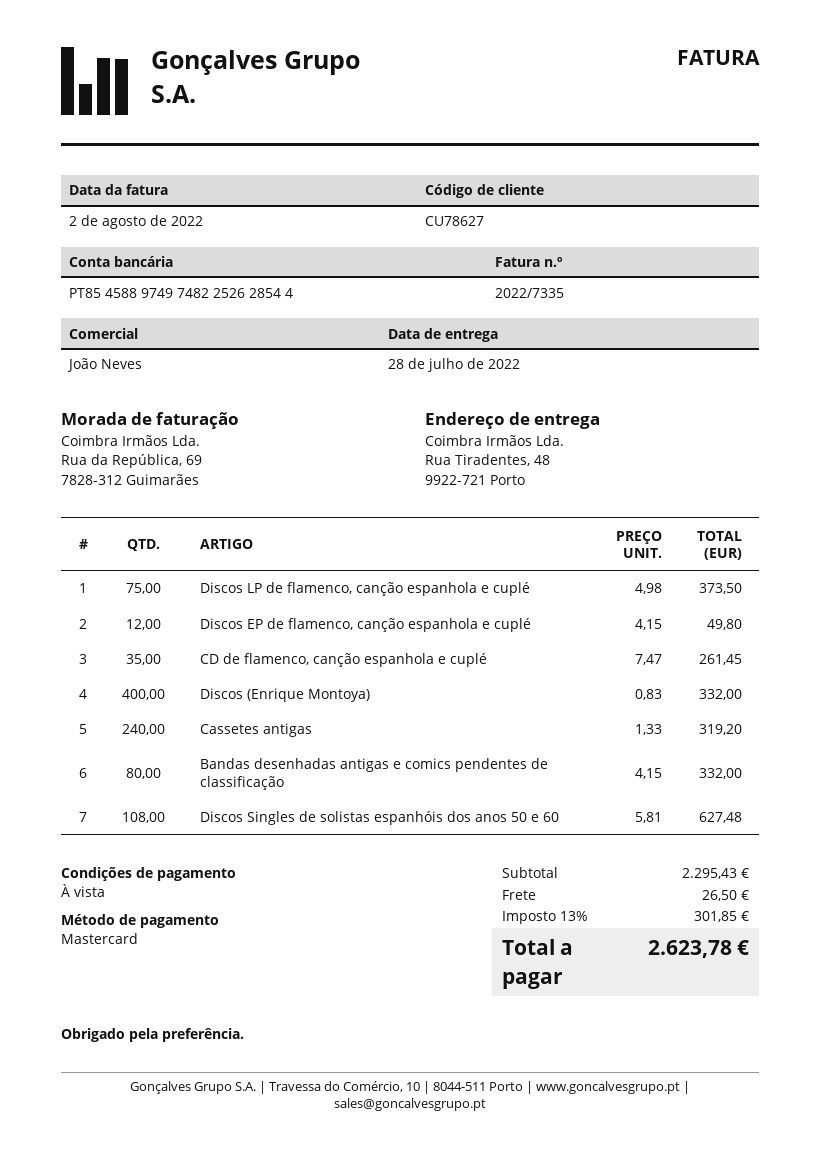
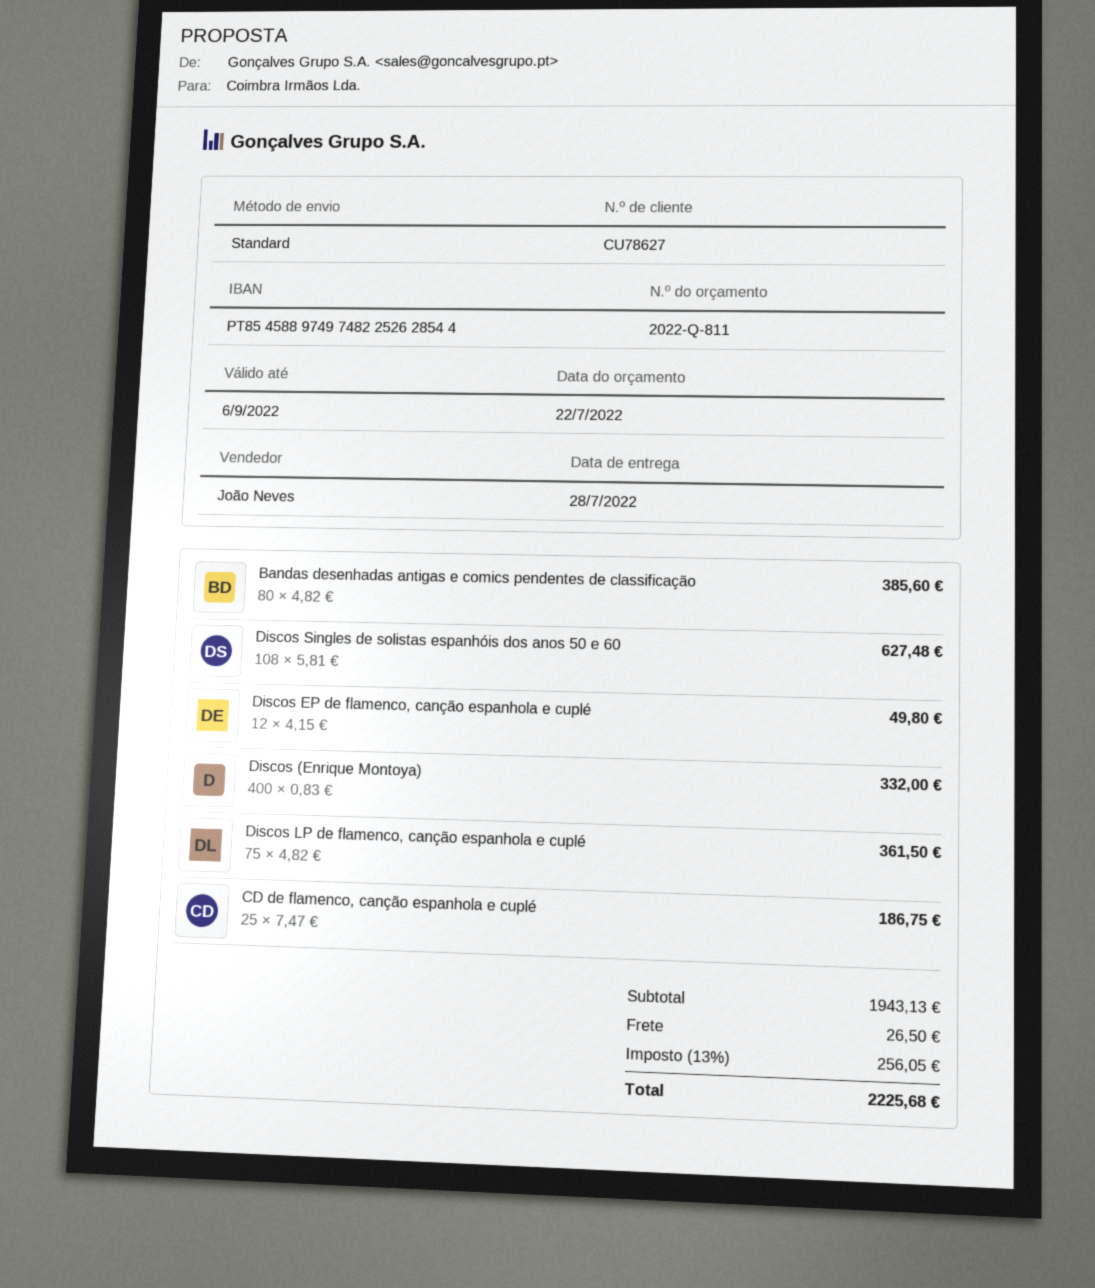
Discos LP de flamenco, canção espanhola e cuplé: 75 x 4.98 = 373.50 -> 75 x 4.82 = 361.50
CD de flamenco, canção espanhola e cuplé: 35 x 7.47 = 261.45 -> 25 x 7.47 = 186.75
Cassetes antigas: 240 x 1.33 = 319.20 -> none
Bandas desenhadas antigas e comics pendentes de classificação: 80 x 4.15 = 332.00 -> 80 x 4.82 = 385.60
subtotal: 2295.43 -> 1943.13
tax: 13% = 301.85 -> 13% = 256.05
total: 2623.78 -> 2225.68

